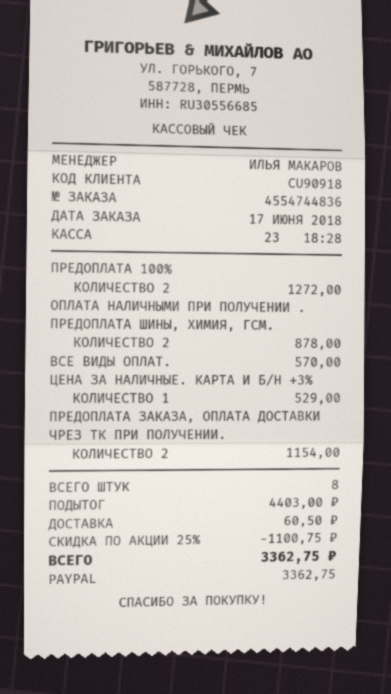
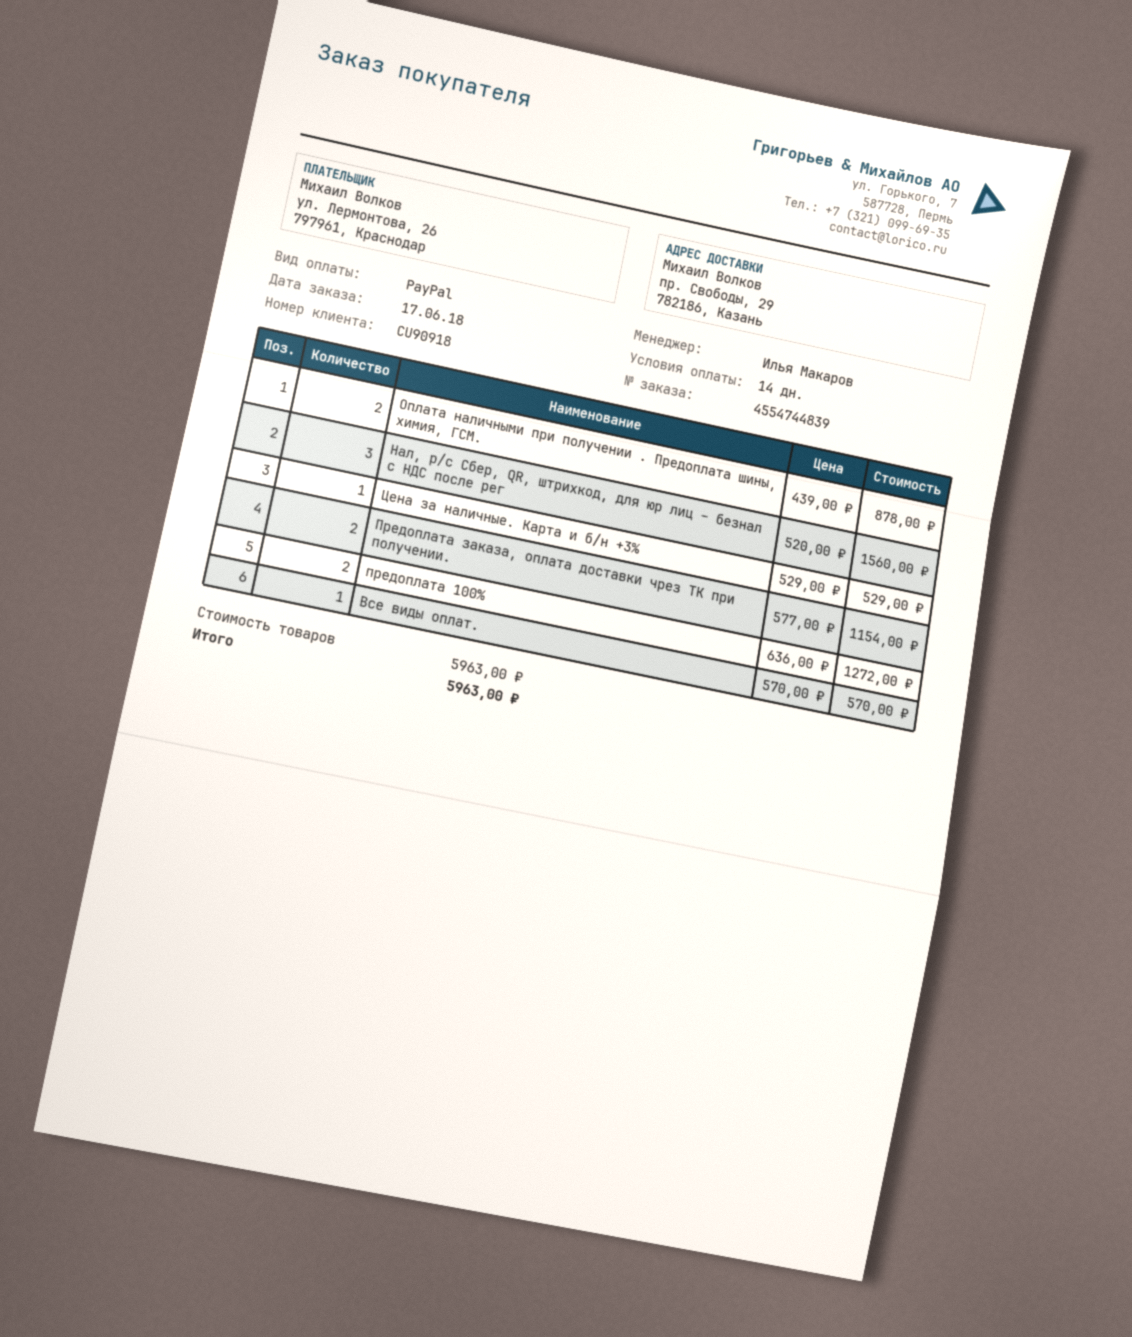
order number: 4554744836 -> 4554744839
Нал, р/с Сбер, QR, штрихкод, для юр лиц – безнал с НДС после рег: none -> 3 for 1560.00
subtotal: 4403.00 -> 5963.00
discount: 25% = 1100.75 -> none
shipping: 60.50 -> none
total: 3362.75 -> 5963.00

